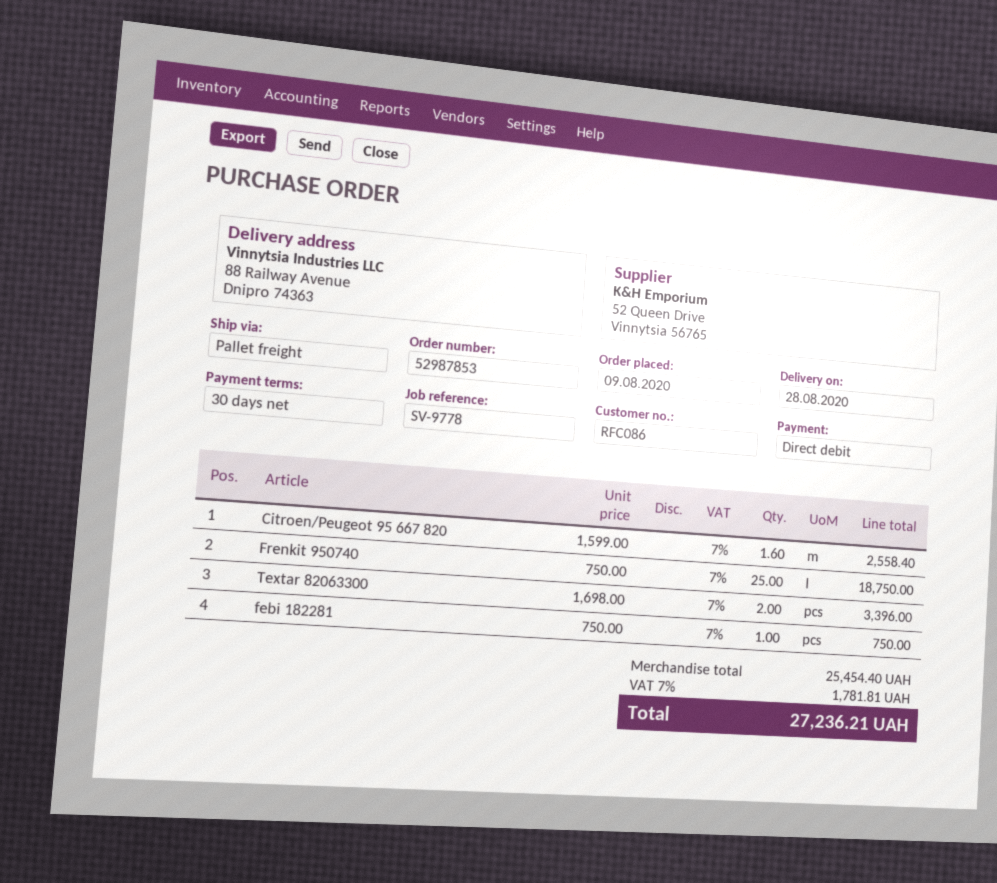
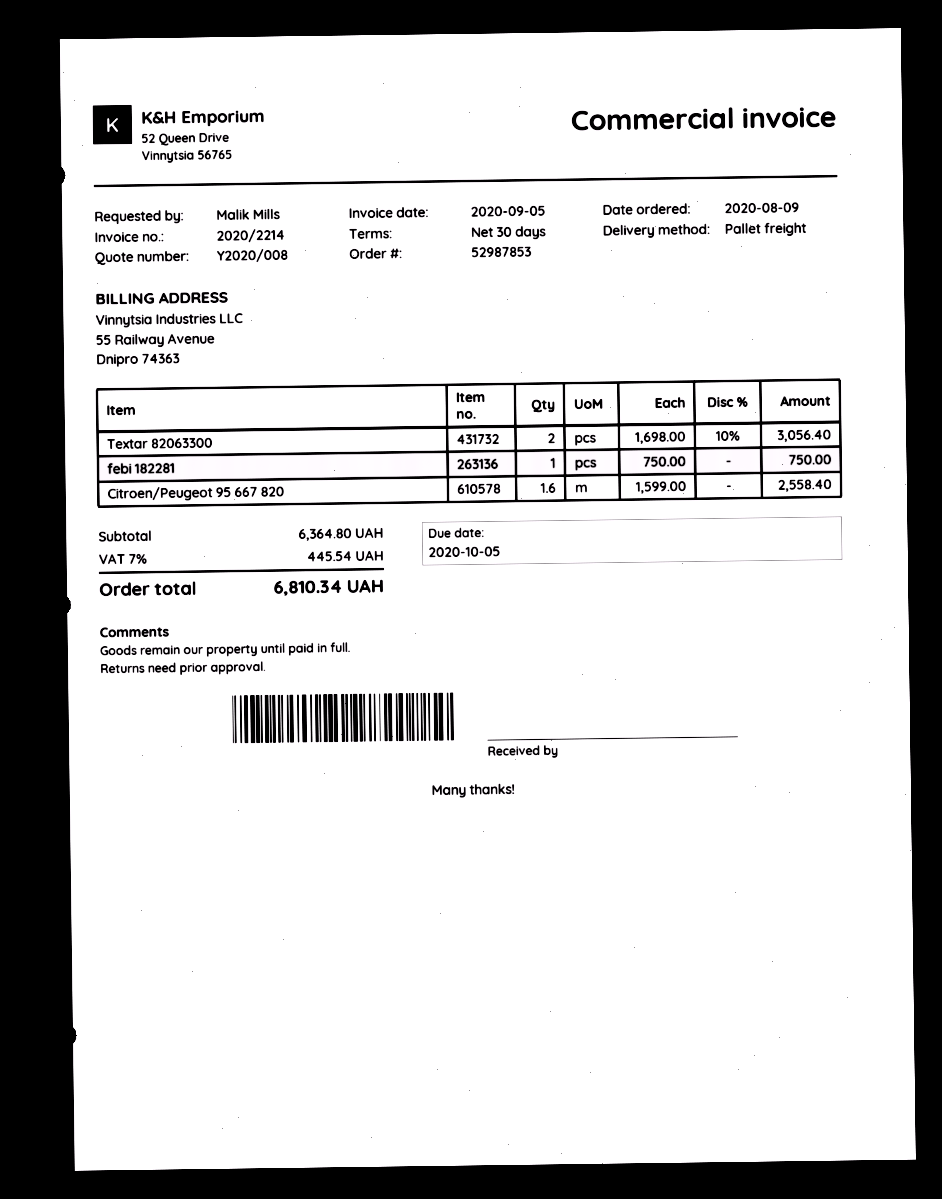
Frenkit 950740: 25 x 750.00 = 18750.00 -> none
Textar 82063300: 2 x 1698.00 = 3396.00 -> 2 x 1698.00 - 10% = 3056.40
subtotal: 25454.40 -> 6364.80
tax: 7% = 1781.81 -> 7% = 445.54
total: 27236.21 -> 6810.34

